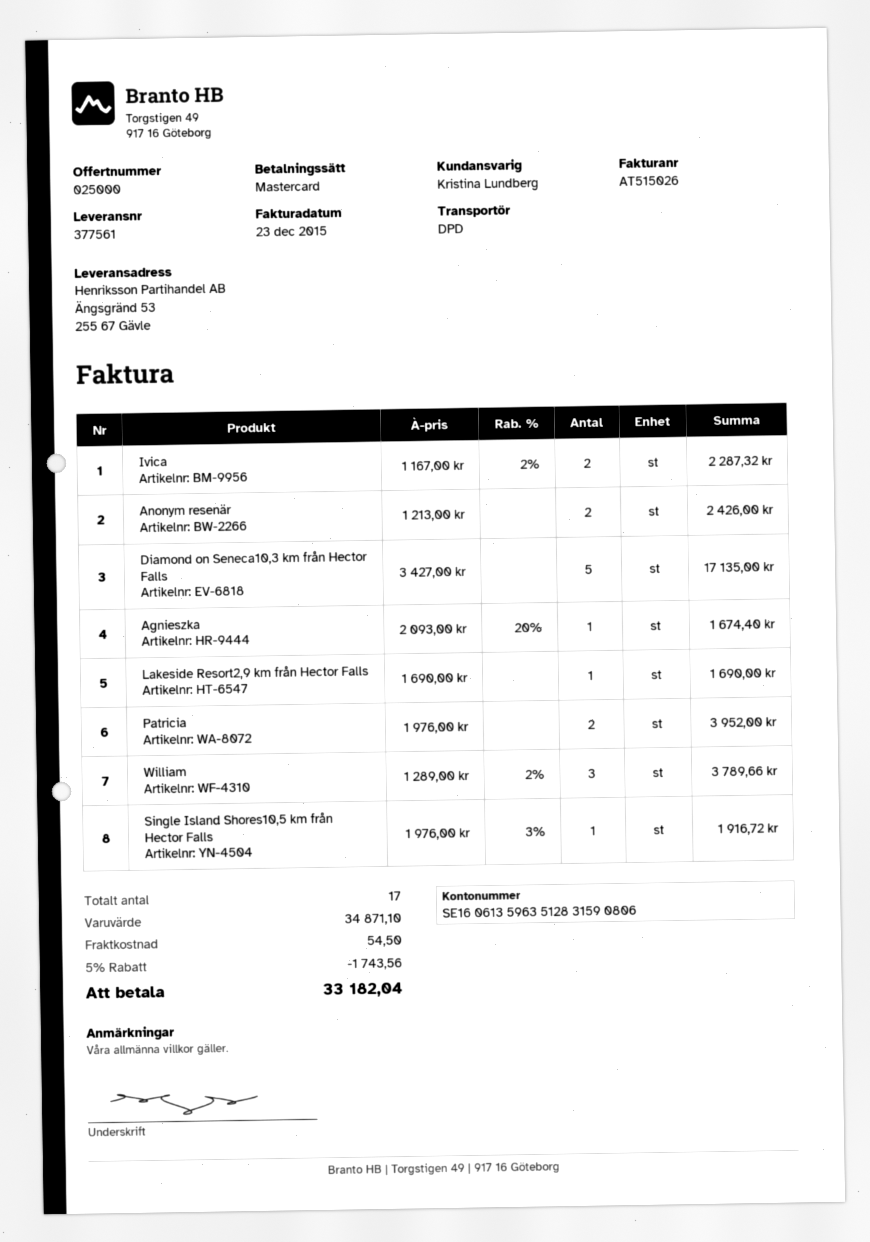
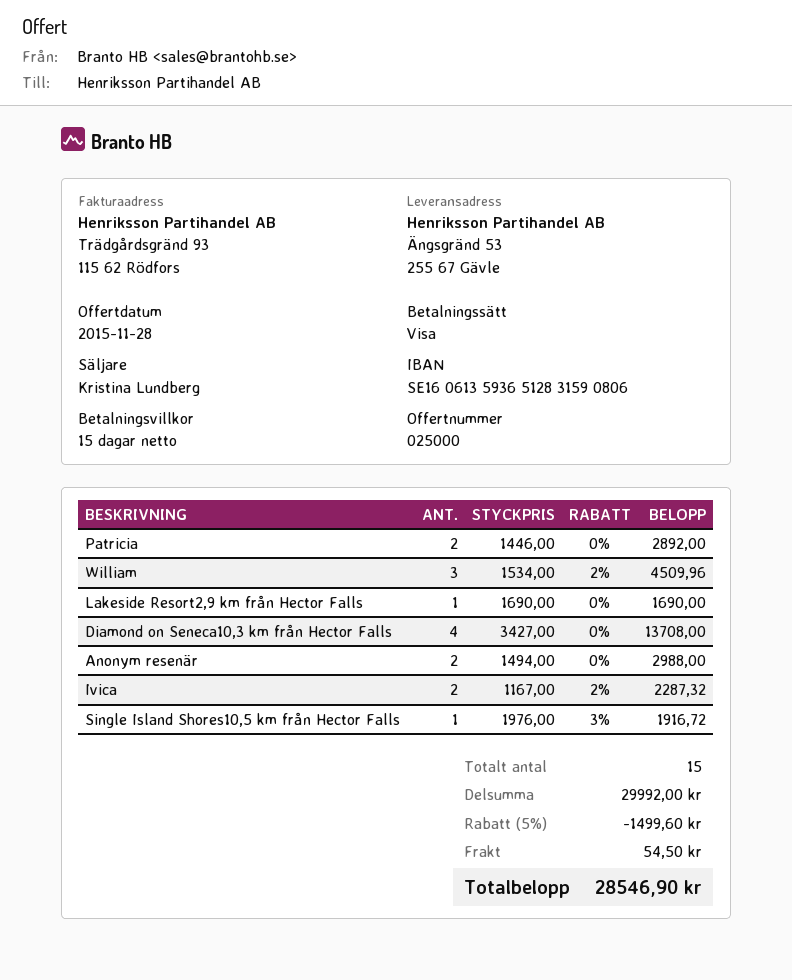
payment method: Mastercard -> Visa
bank account: SE1606135963512831590806 -> SE1606135936512831590806
Anonym resenär: 2 x 1213.00 = 2426.00 -> 2 x 1494.00 = 2988.00
Diamond on Seneca10,3 km från Hector Falls: 5 x 3427.00 = 17135.00 -> 4 x 3427.00 = 13708.00
Agnieszka: 1 x 2093.00 - 20% = 1674.40 -> none
Patricia: 2 x 1976.00 = 3952.00 -> 2 x 1446.00 = 2892.00
William: 3 x 1289.00 - 2% = 3789.66 -> 3 x 1534.00 - 2% = 4509.96
total quantity: 17 -> 15
subtotal: 34871.10 -> 29992.00
discount: 5% = 1743.56 -> 5% = 1499.60
total: 33182.04 -> 28546.90

